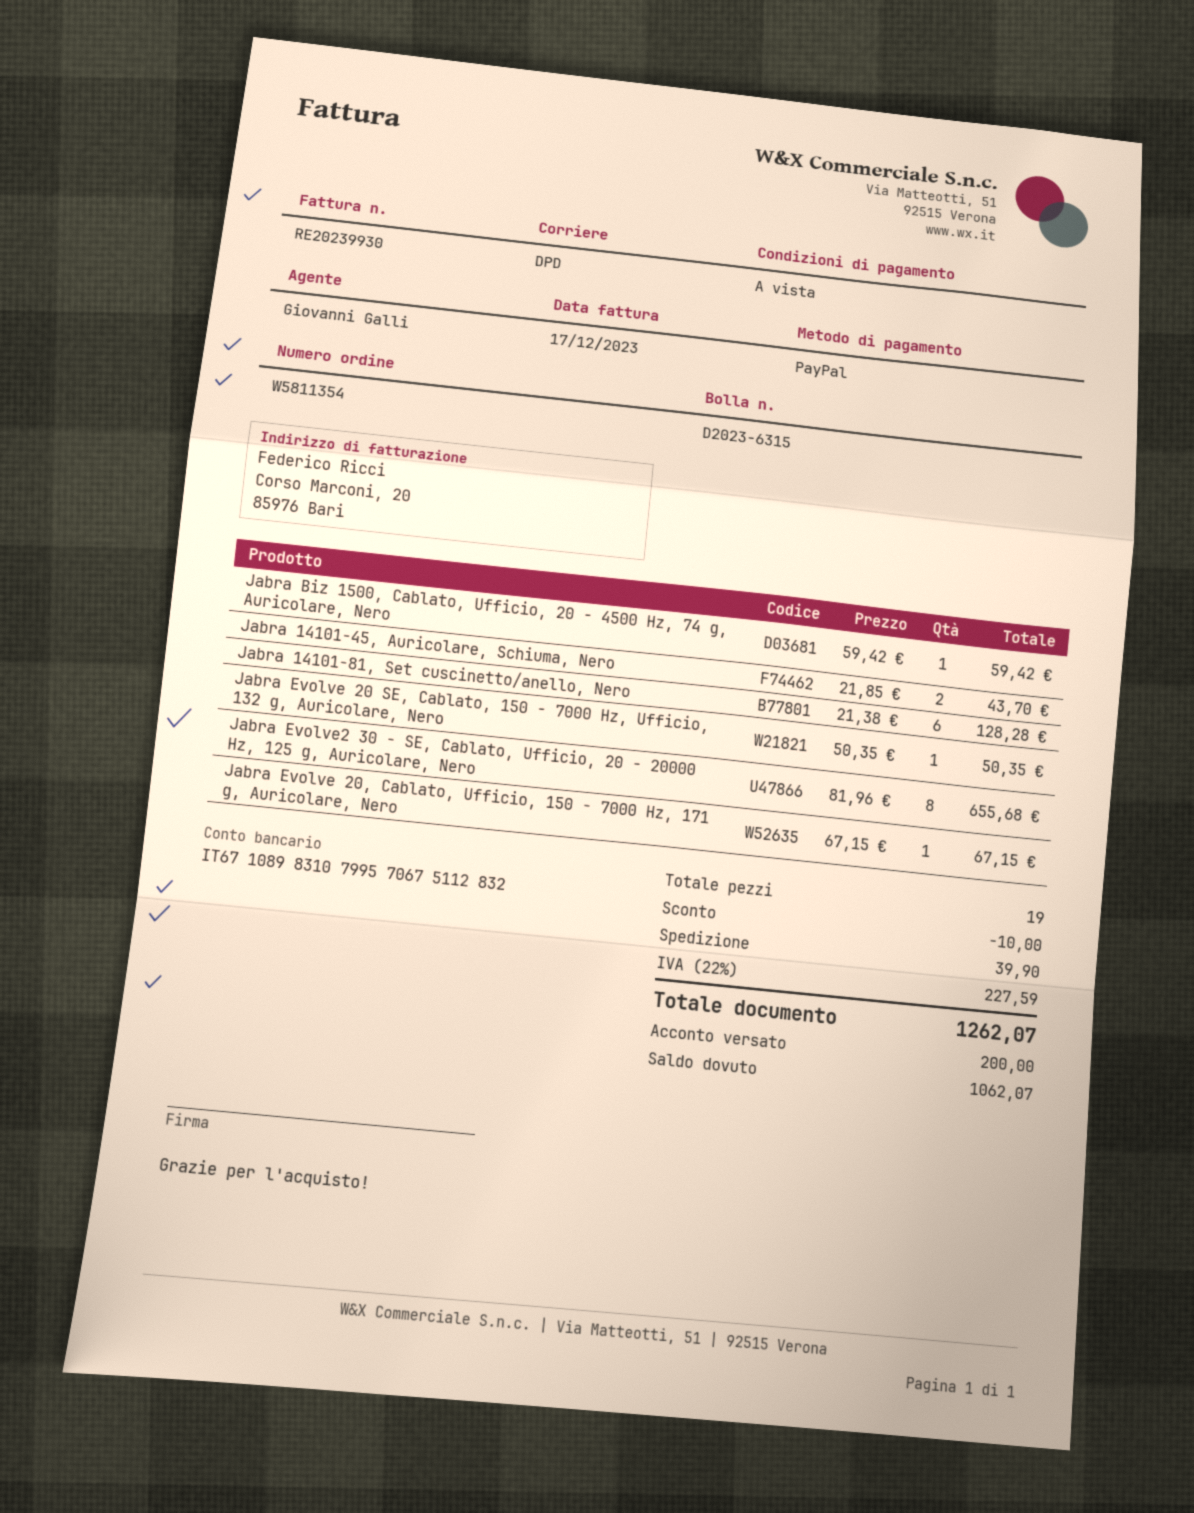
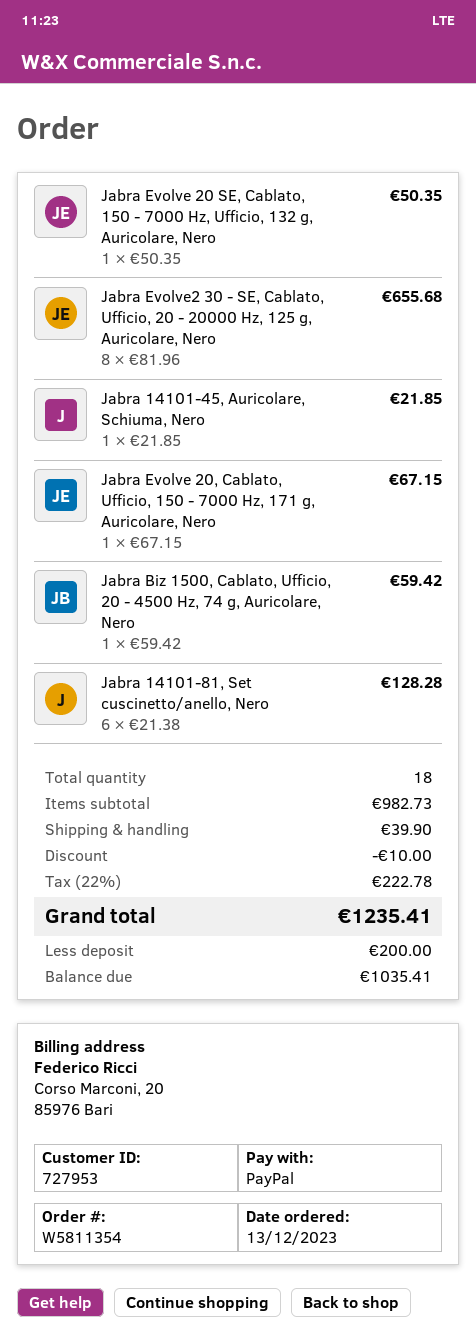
Jabra 14101-45, Auricolare, Schiuma, Nero: 2 x 21.85 = 43.70 -> 1 x 21.85 = 21.85
total quantity: 19 -> 18
tax: 22% = 227.59 -> 22% = 222.78
total: 1262.07 -> 1235.41
balance: 1062.07 -> 1035.41

